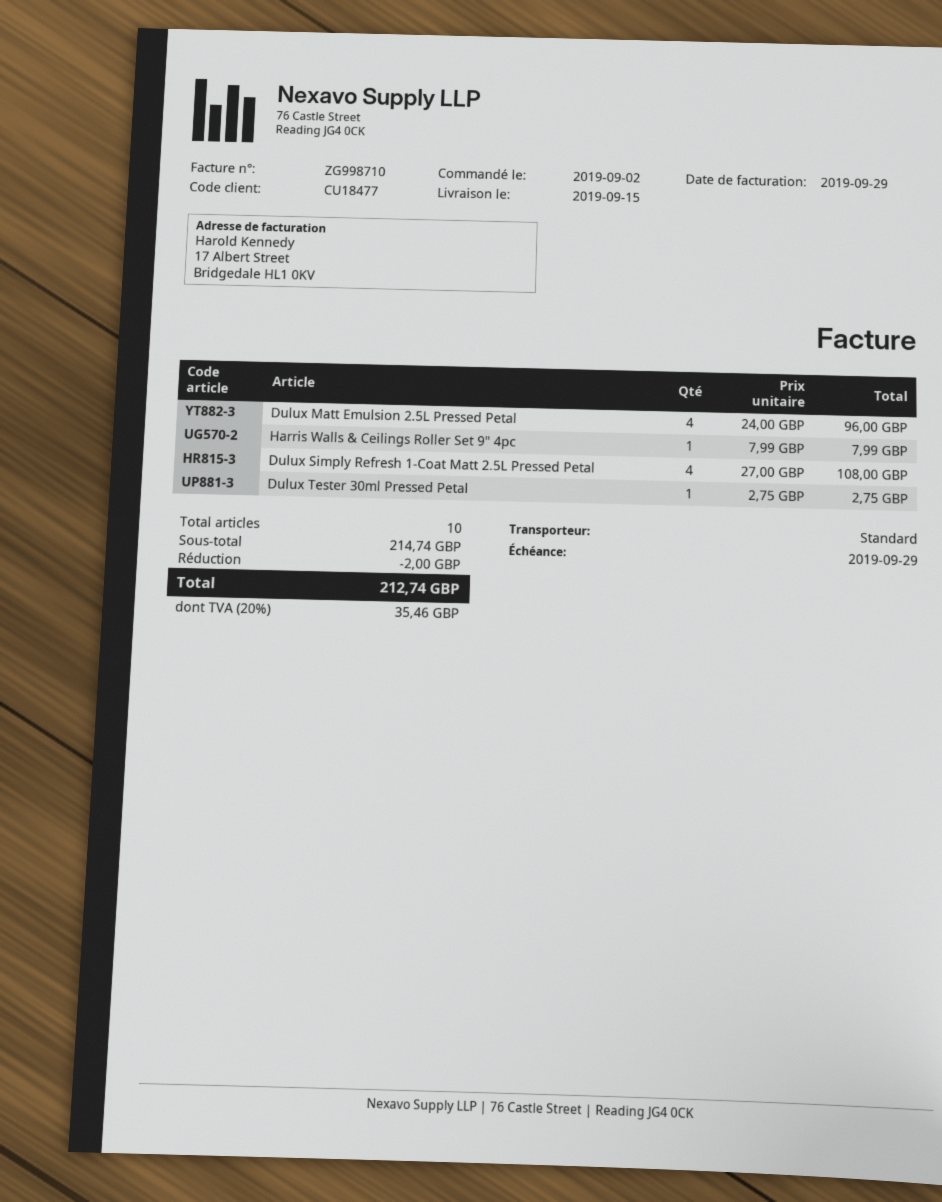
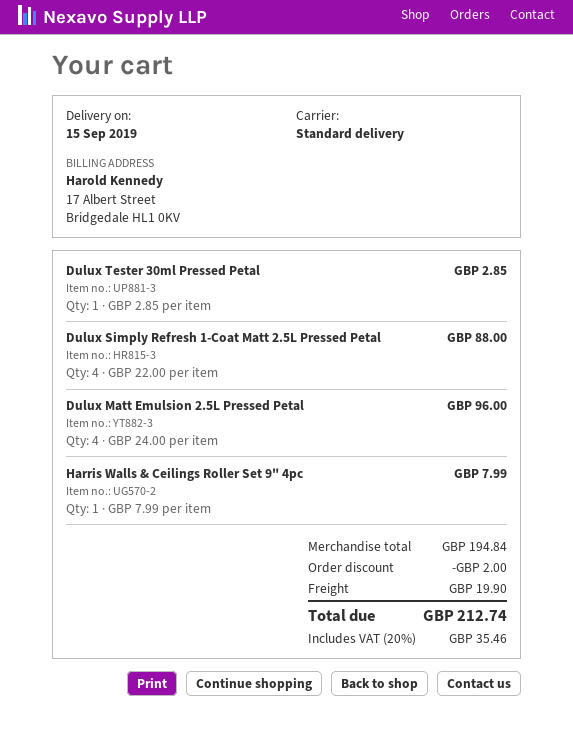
Dulux Simply Refresh 1-Coat Matt 2.5L Pressed Petal: 4 x 27.00 = 108.00 -> 4 x 22.00 = 88.00
Dulux Tester 30ml Pressed Petal: 1 x 2.75 = 2.75 -> 1 x 2.85 = 2.85
subtotal: 214.74 -> 194.84
shipping: none -> 19.90

